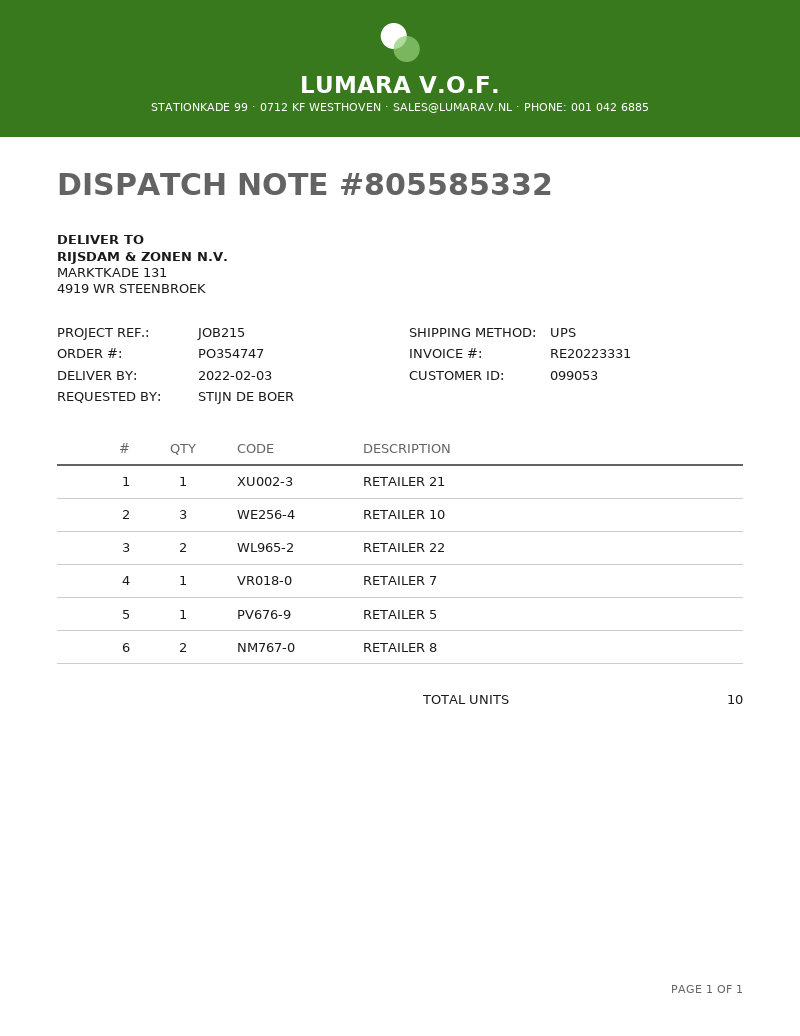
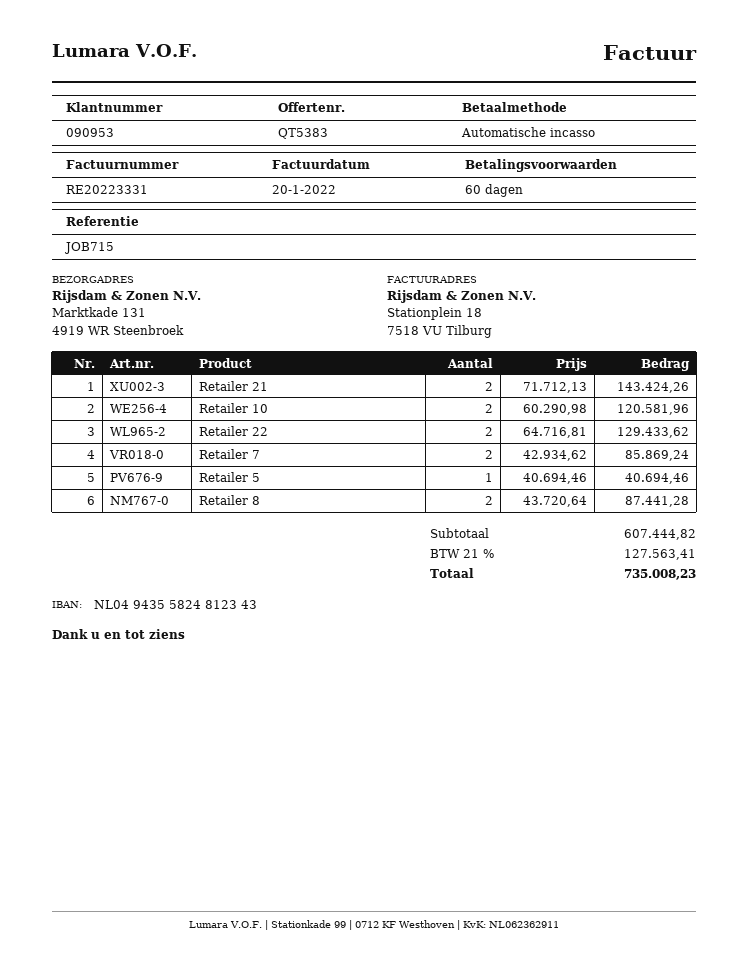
customer number: 099053 -> 090953
reference: JOB215 -> JOB715
RETAILER 21: 1 -> 2
RETAILER 10: 3 -> 2
RETAILER 7: 1 -> 2

